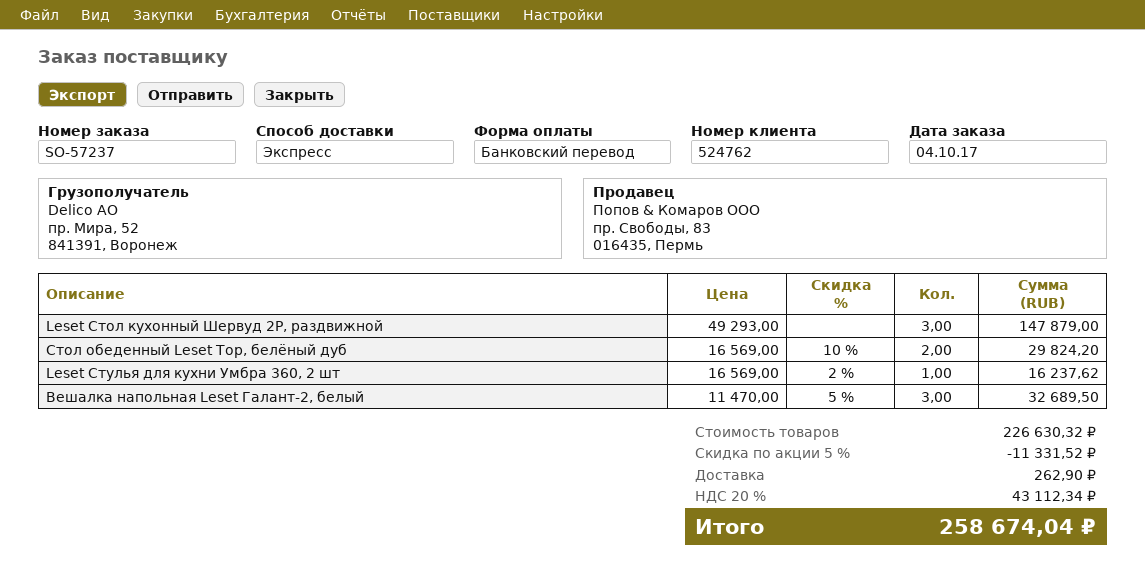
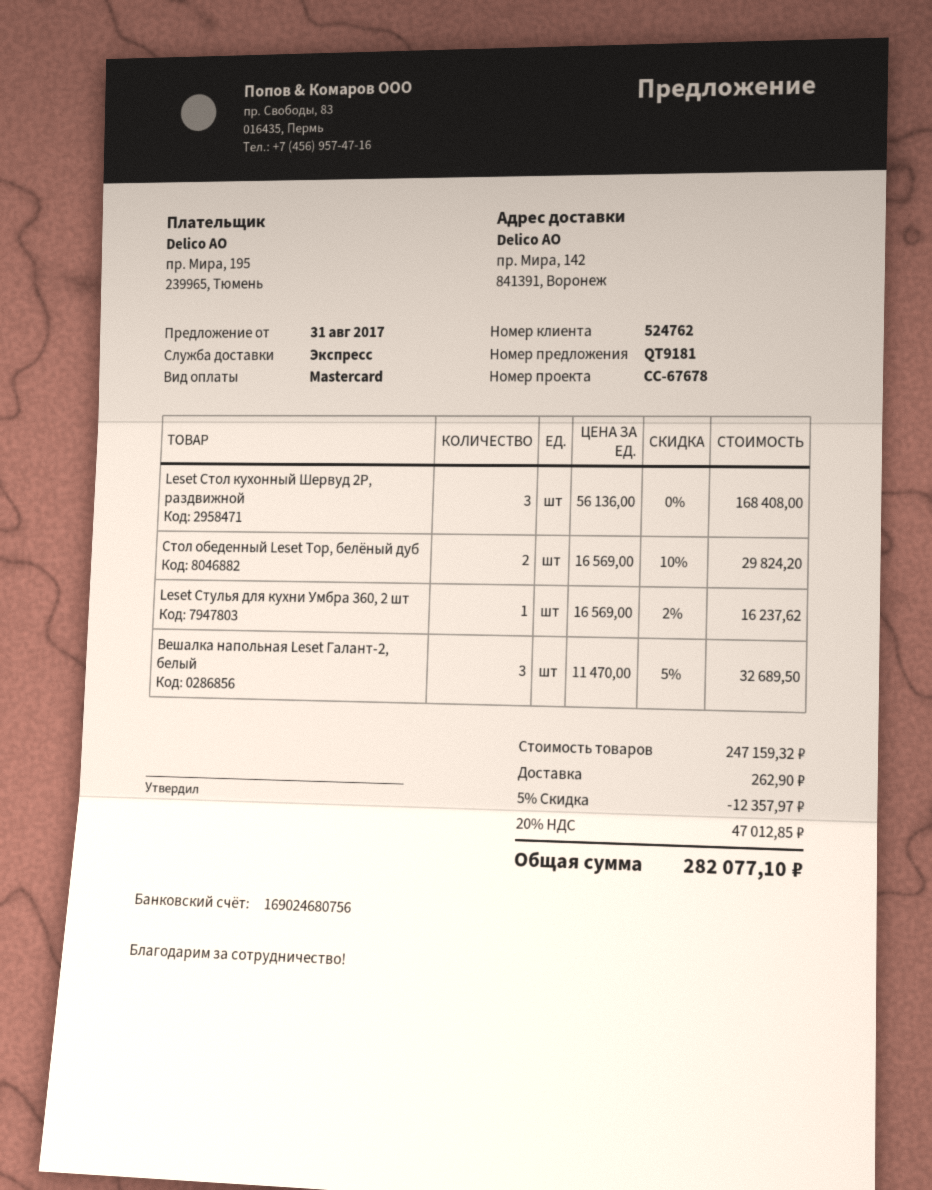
payment method: bank transfer -> Mastercard
ship to: пр. Мира, 52, 841391, Воронеж -> пр. Мира, 142, 841391, Воронеж
Leset Стол кухонный Шервуд 2Р, раздвижной: 3 x 49293.00 = 147879.00 -> 3 x 56136.00 = 168408.00
subtotal: 226630.32 -> 247159.32
discount: 5% = 11331.52 -> 5% = 12357.97
tax: 20% = 43112.34 -> 20% = 47012.85
total: 258674.04 -> 282077.10

